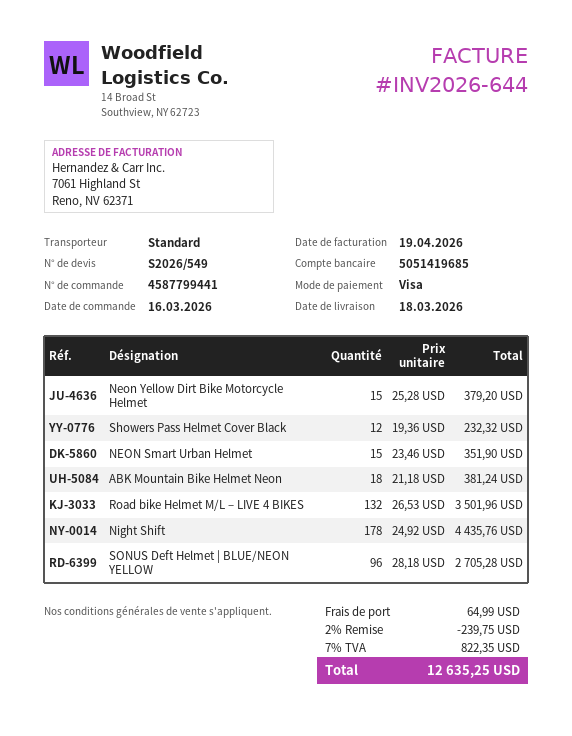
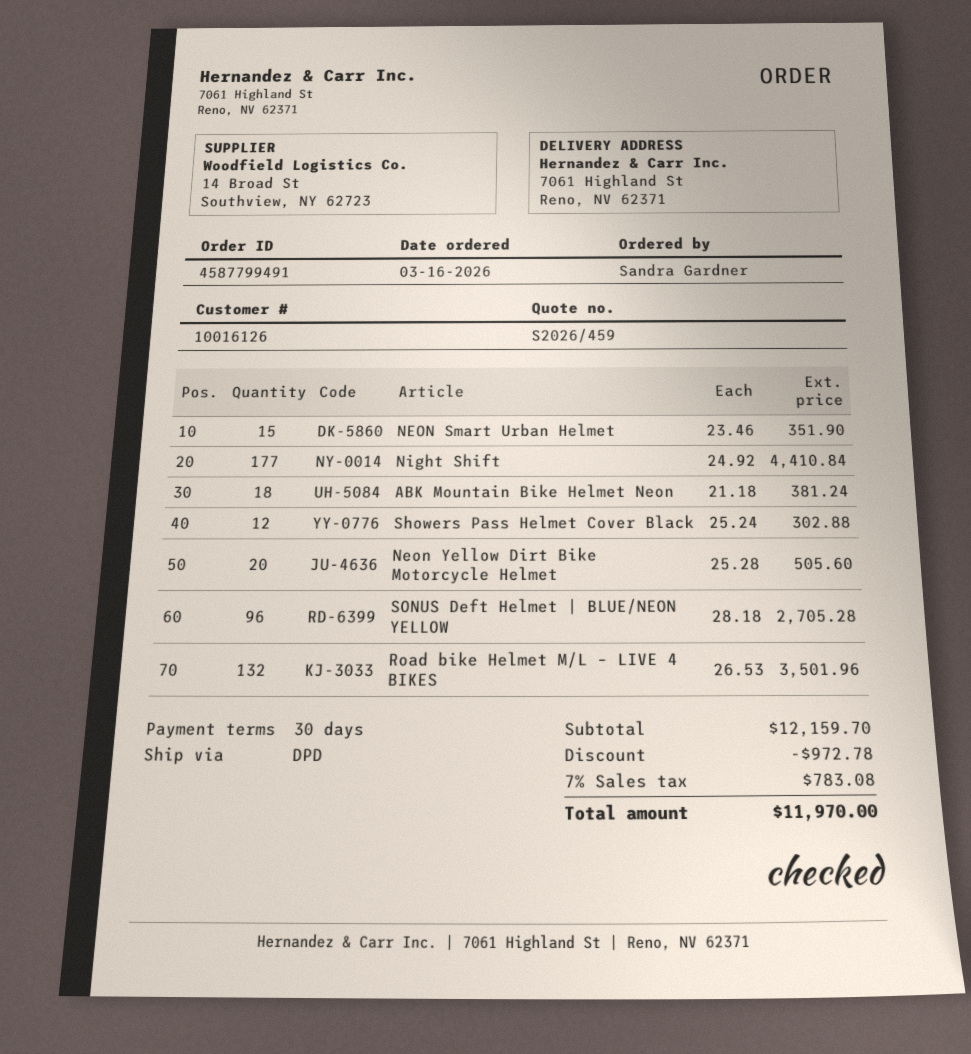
quote number: S2026/549 -> S2026/459
order number: 4587799441 -> 4587799491
shipping method: standard -> DPD
Neon Yellow Dirt Bike Motorcycle Helmet: 15 x 25.28 = 379.20 -> 20 x 25.28 = 505.60
Showers Pass Helmet Cover Black: 12 x 19.36 = 232.32 -> 12 x 25.24 = 302.88
Night Shift: 178 x 24.92 = 4435.76 -> 177 x 24.92 = 4410.84
discount: 239.75 -> 972.78
shipping: 64.99 -> none
tax: 7% = 822.35 -> 7% = 783.08
total: 12635.25 -> 11970.00

